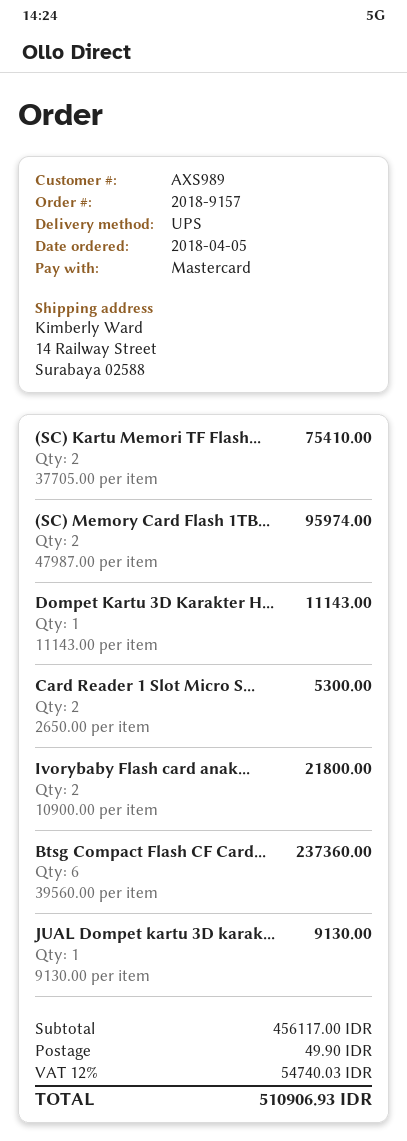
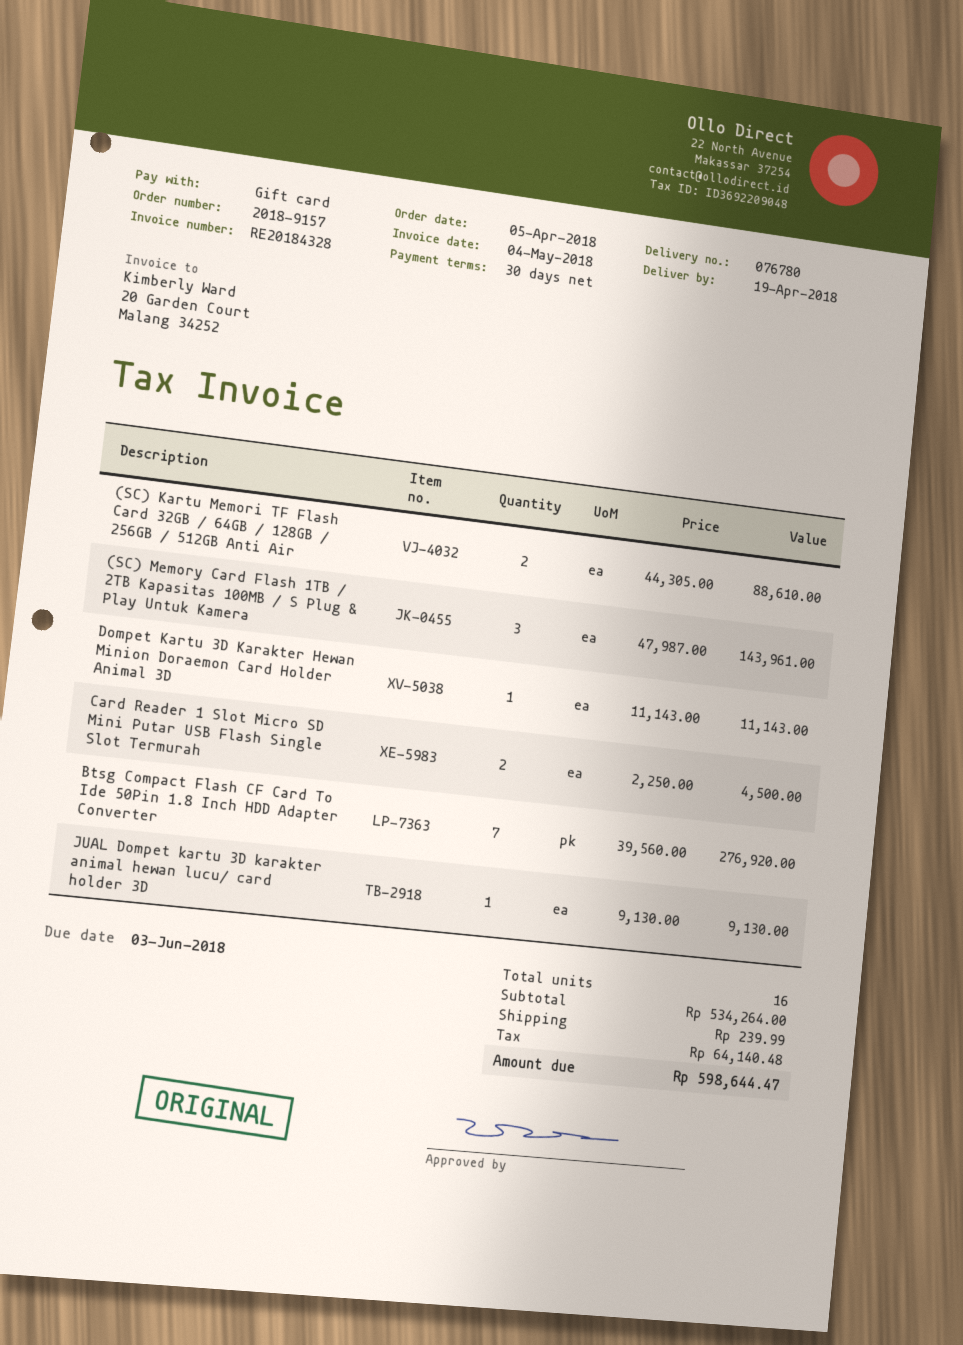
payment method: Mastercard -> gift card
(SC) Kartu Memori TF Flash...: 2 x 37705.00 = 75410.00 -> 2 x 44305.00 = 88610.00
(SC) Memory Card Flash 1TB...: 2 x 47987.00 = 95974.00 -> 3 x 47987.00 = 143961.00
Card Reader 1 Slot Micro S...: 2 x 2650.00 = 5300.00 -> 2 x 2250.00 = 4500.00
Ivorybaby Flash card anak...: 2 x 10900.00 = 21800.00 -> none
Btsg Compact Flash CF Card...: 6 x 39560.00 = 237360.00 -> 7 x 39560.00 = 276920.00
subtotal: 456117.00 -> 534264.00
shipping: 49.90 -> 239.99
tax: 54740.03 -> 64140.48
total: 510906.93 -> 598644.47

